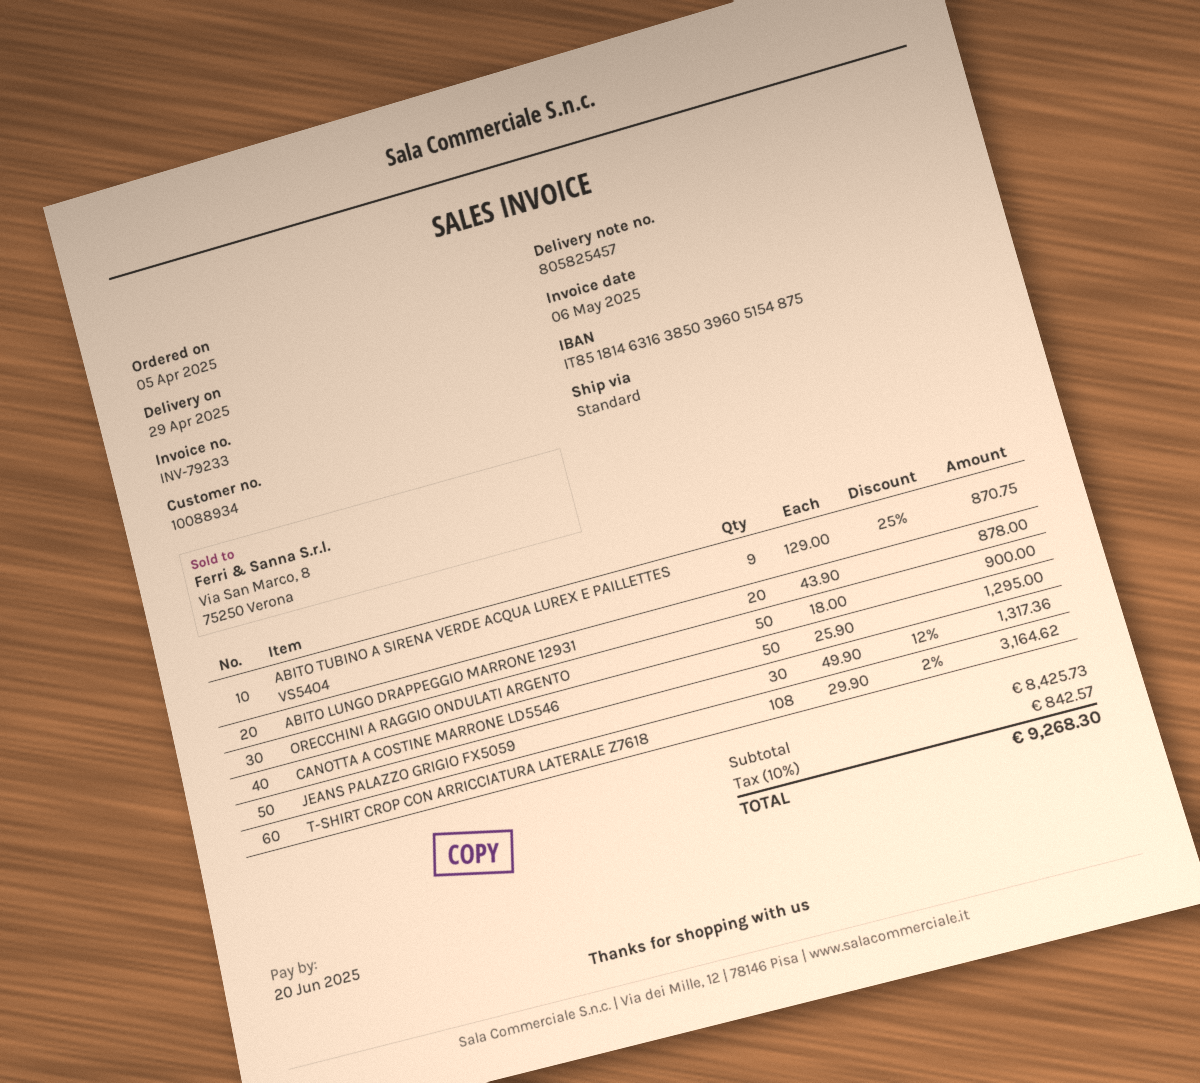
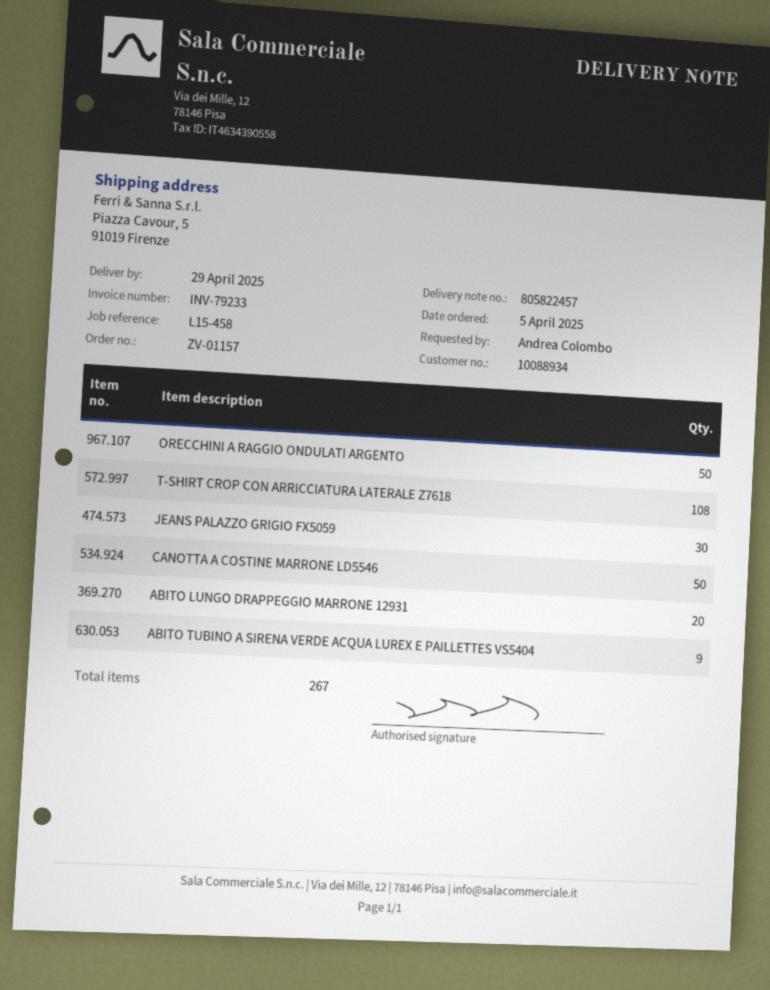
delivery note number: 805825457 -> 805822457

